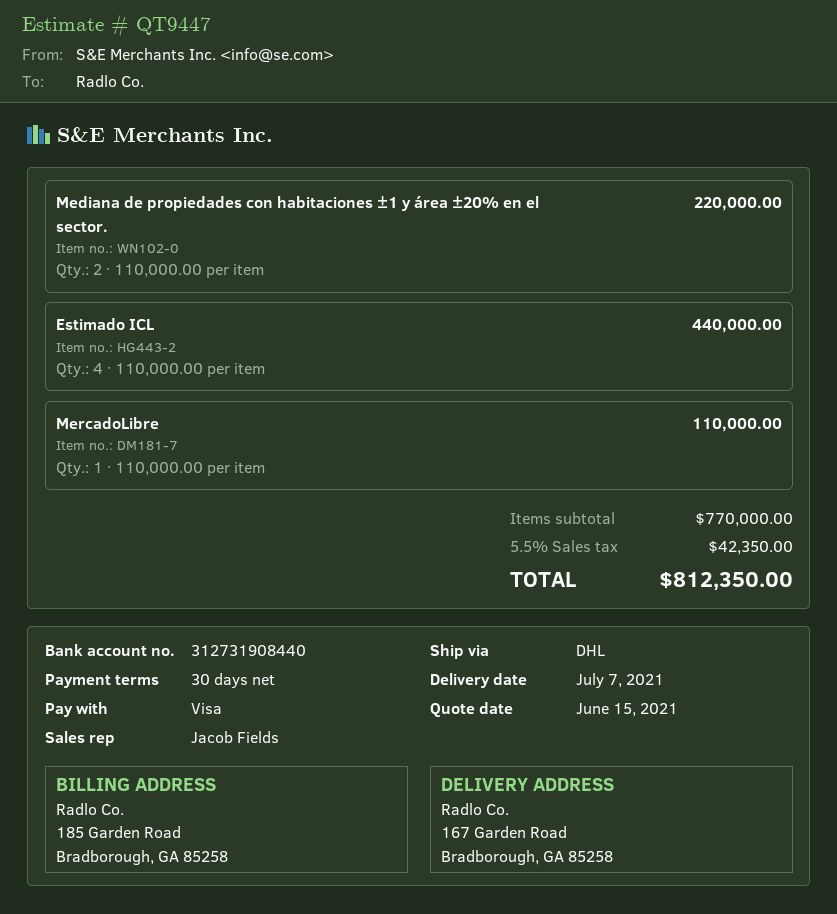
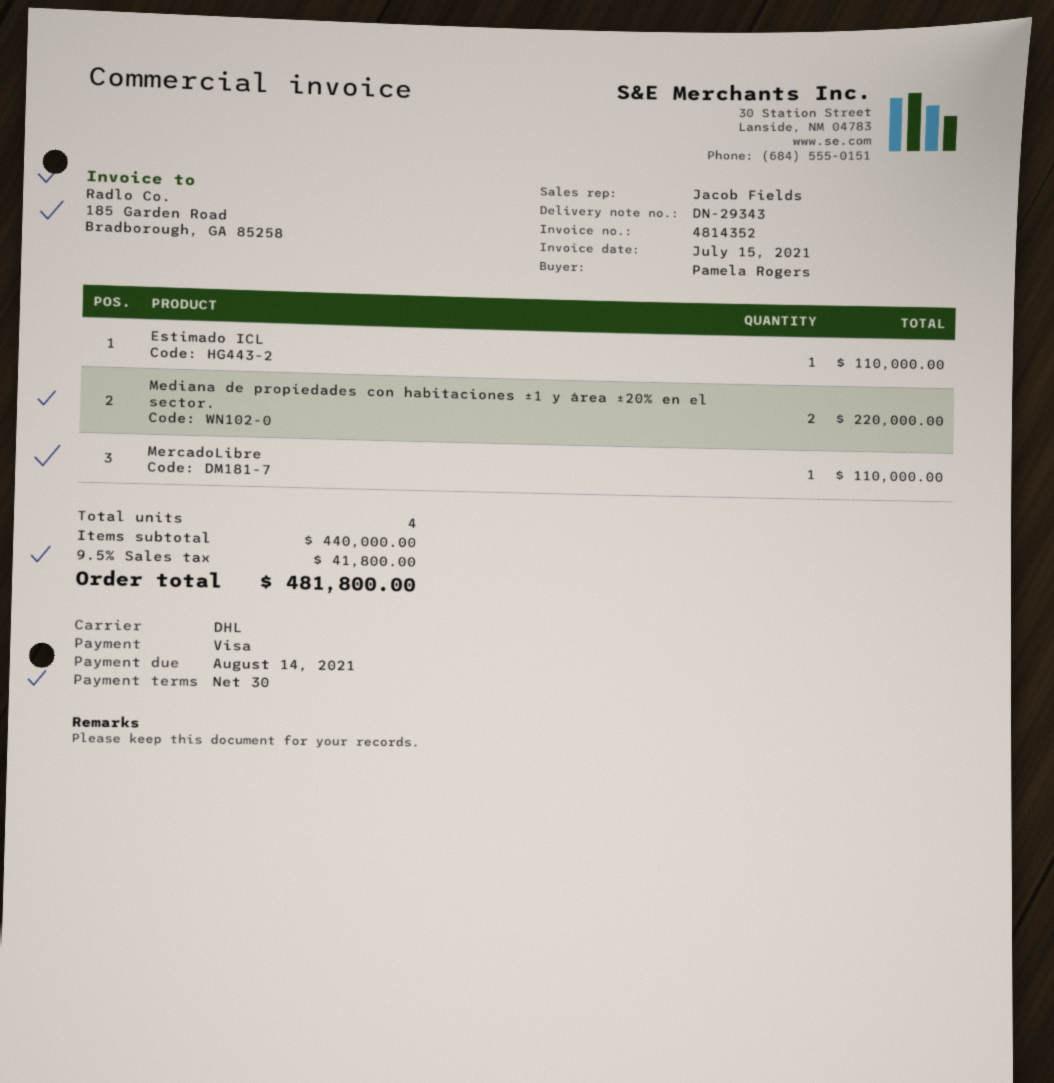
Estimado ICL: 4 for 440000.00 -> 1 for 110000.00
subtotal: 770000.00 -> 440000.00
tax: 5.5% = 42350.00 -> 9.5% = 41800.00
total: 812350.00 -> 481800.00

